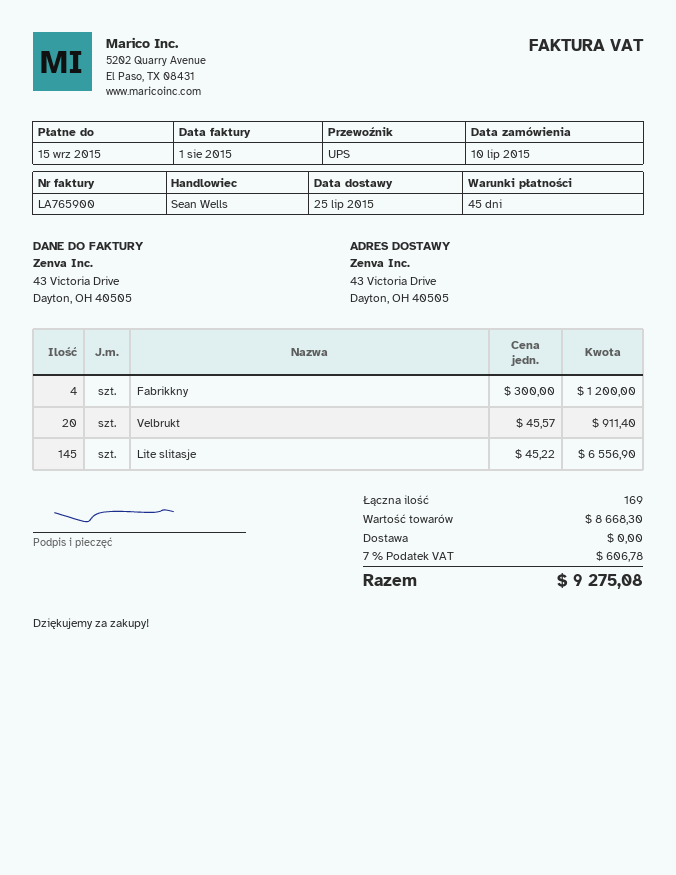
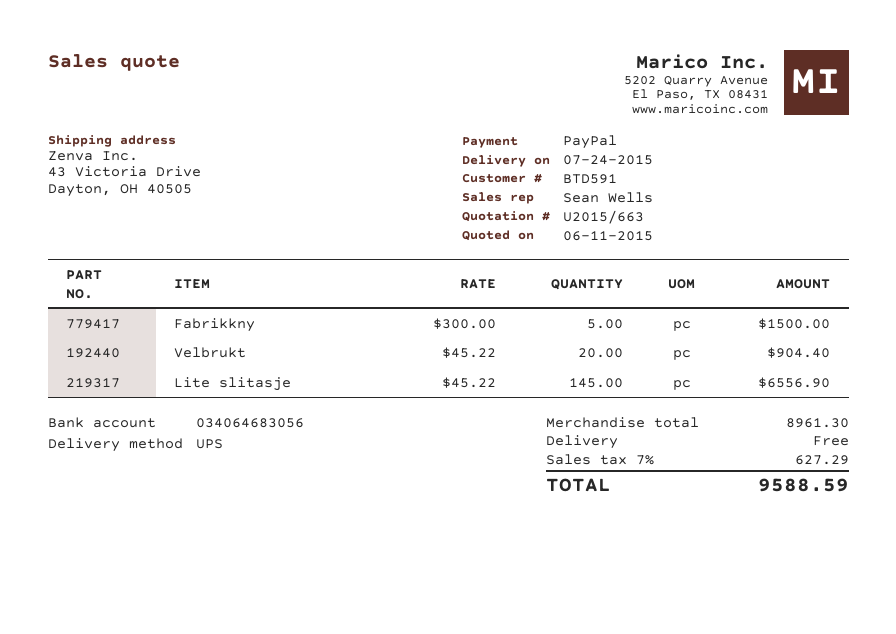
delivery date: 2015-07-25 -> 2015-07-24
Fabrikkny: 4 x 300.00 = 1200.00 -> 5 x 300.00 = 1500.00
Velbrukt: 20 x 45.57 = 911.40 -> 20 x 45.22 = 904.40
subtotal: 8668.30 -> 8961.30
tax: 7% = 606.78 -> 7% = 627.29
total: 9275.08 -> 9588.59

